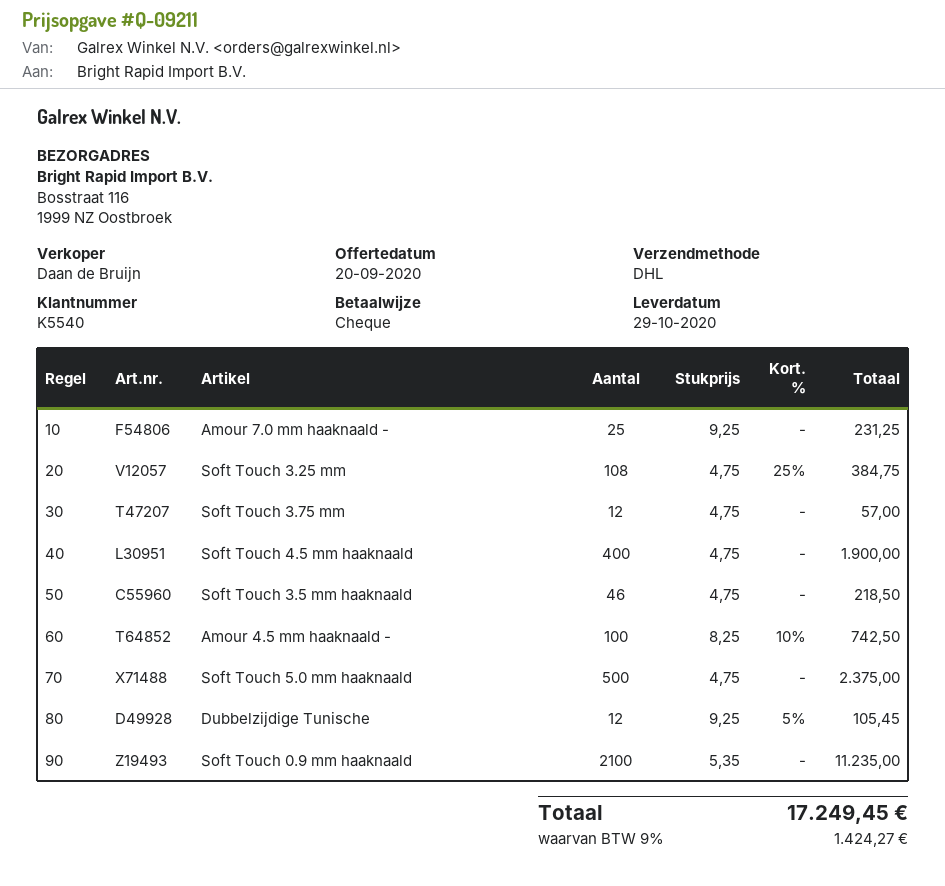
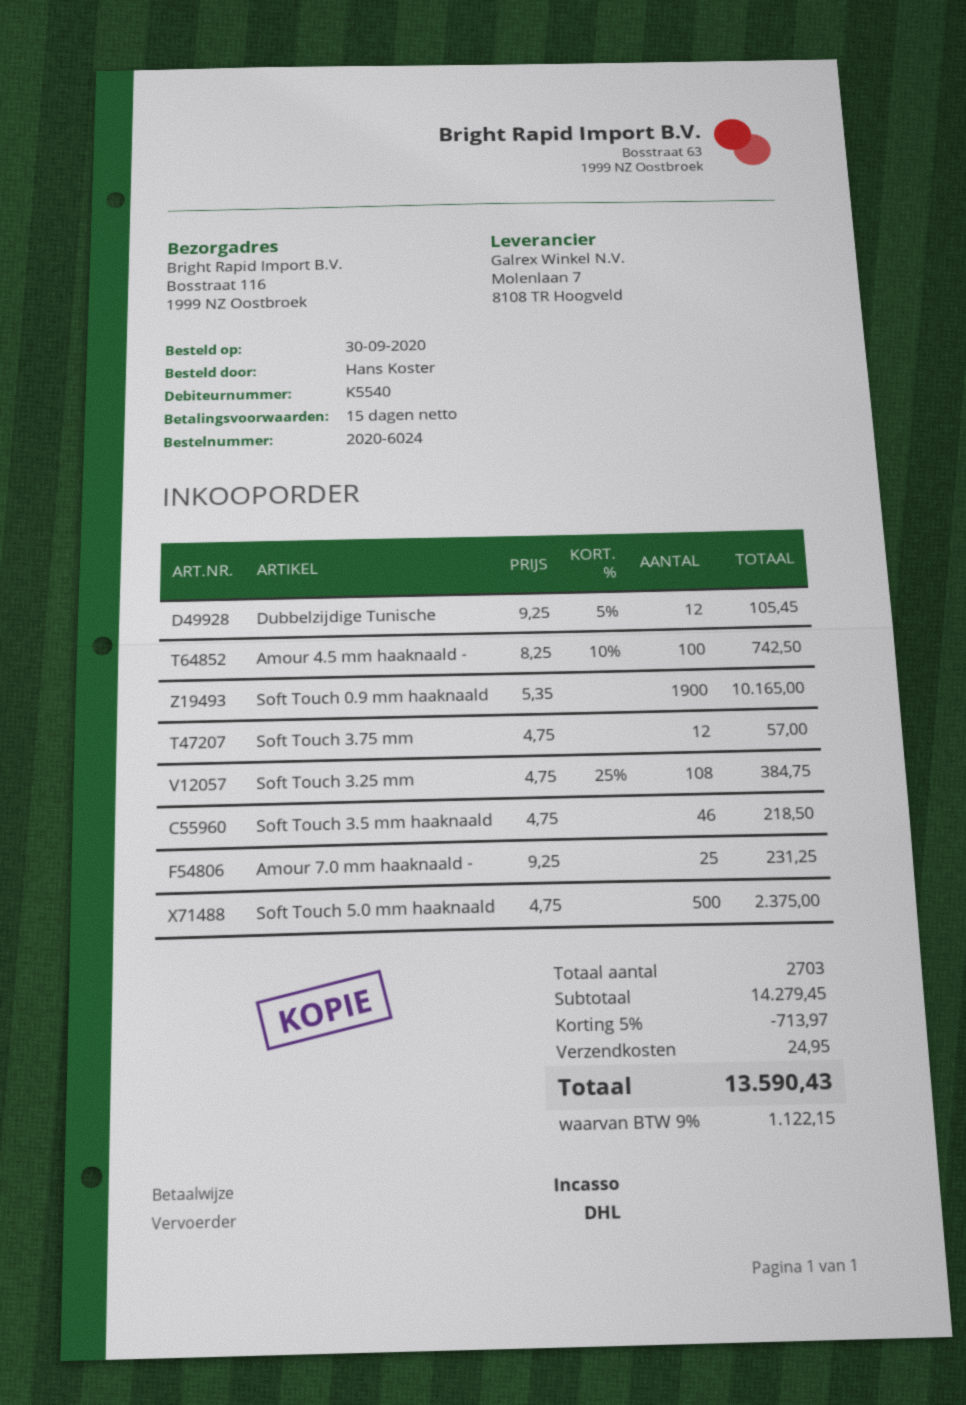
payment method: cheque -> direct debit
Soft Touch 4.5 mm haaknaald: 400 x 4.75 = 1900.00 -> none
Soft Touch 0.9 mm haaknaald: 2100 x 5.35 = 11235.00 -> 1900 x 5.35 = 10165.00
discount: none -> 5% = 713.97
shipping: none -> 24.95
tax: 9% = 1424.27 -> 9% = 1122.15
total: 17249.45 -> 13590.43

